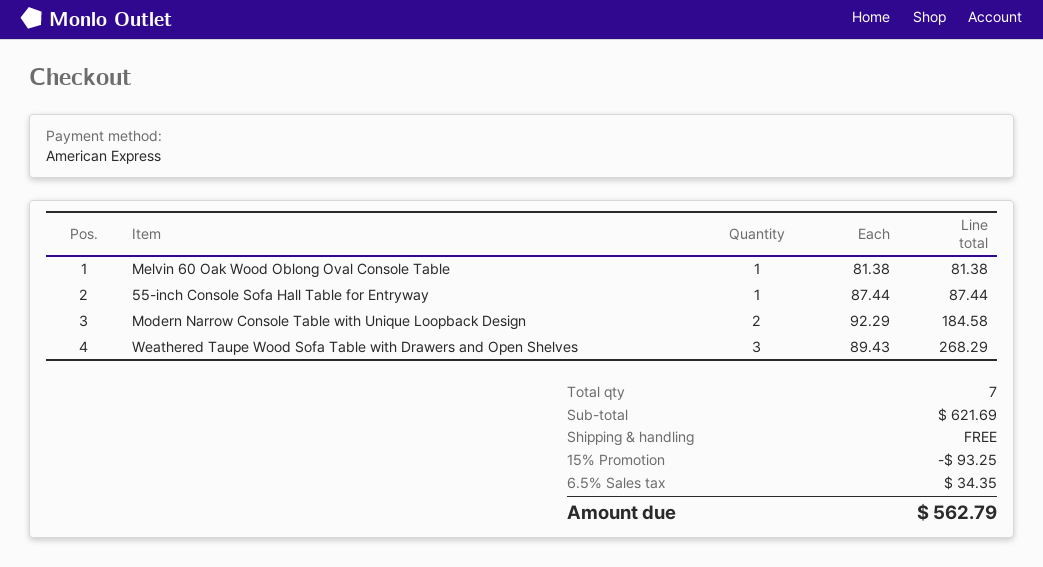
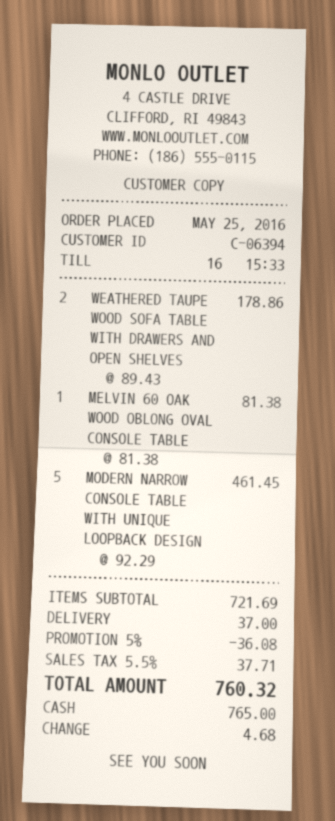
payment method: American Express -> cash
55-inch Console Sofa Hall Table for Entryway: 1 x 87.44 = 87.44 -> none
Modern Narrow Console Table with Unique Loopback Design: 2 x 92.29 = 184.58 -> 5 x 92.29 = 461.45
Weathered Taupe Wood Sofa Table with Drawers and Open Shelves: 3 x 89.43 = 268.29 -> 2 x 89.43 = 178.86
subtotal: 621.69 -> 721.69
discount: 15% = 93.25 -> 5% = 36.08
shipping: 0.00 -> 37.00
tax: 6.5% = 34.35 -> 5.5% = 37.71
total: 562.79 -> 760.32

